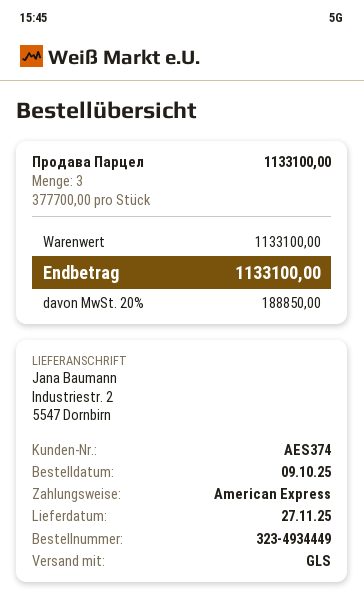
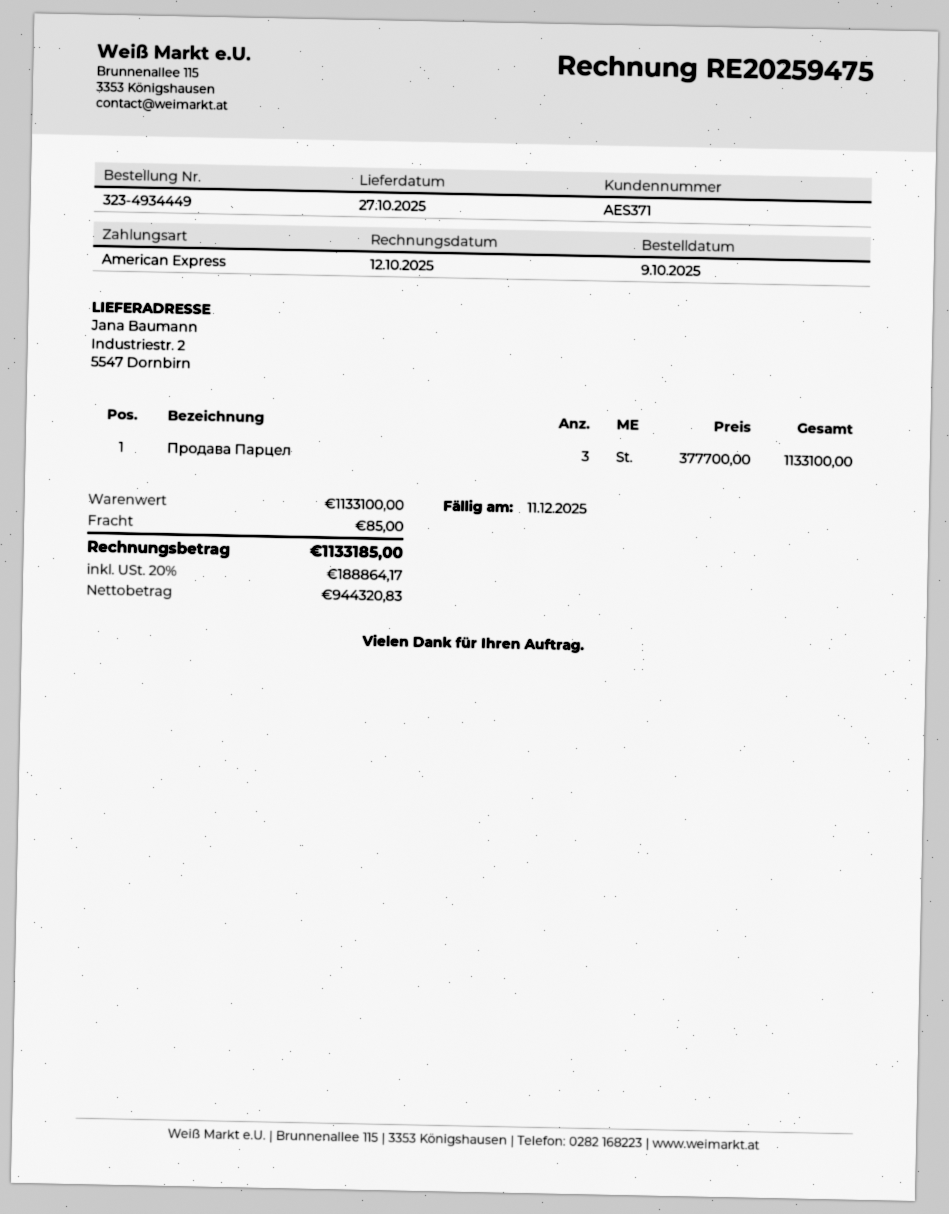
delivery date: 2025-11-27 -> 2025-10-27
customer number: AES374 -> AES371
shipping: none -> 85.00
tax: 20% = 188850.00 -> 20% = 188864.17
total: 1133100.00 -> 1133185.00

